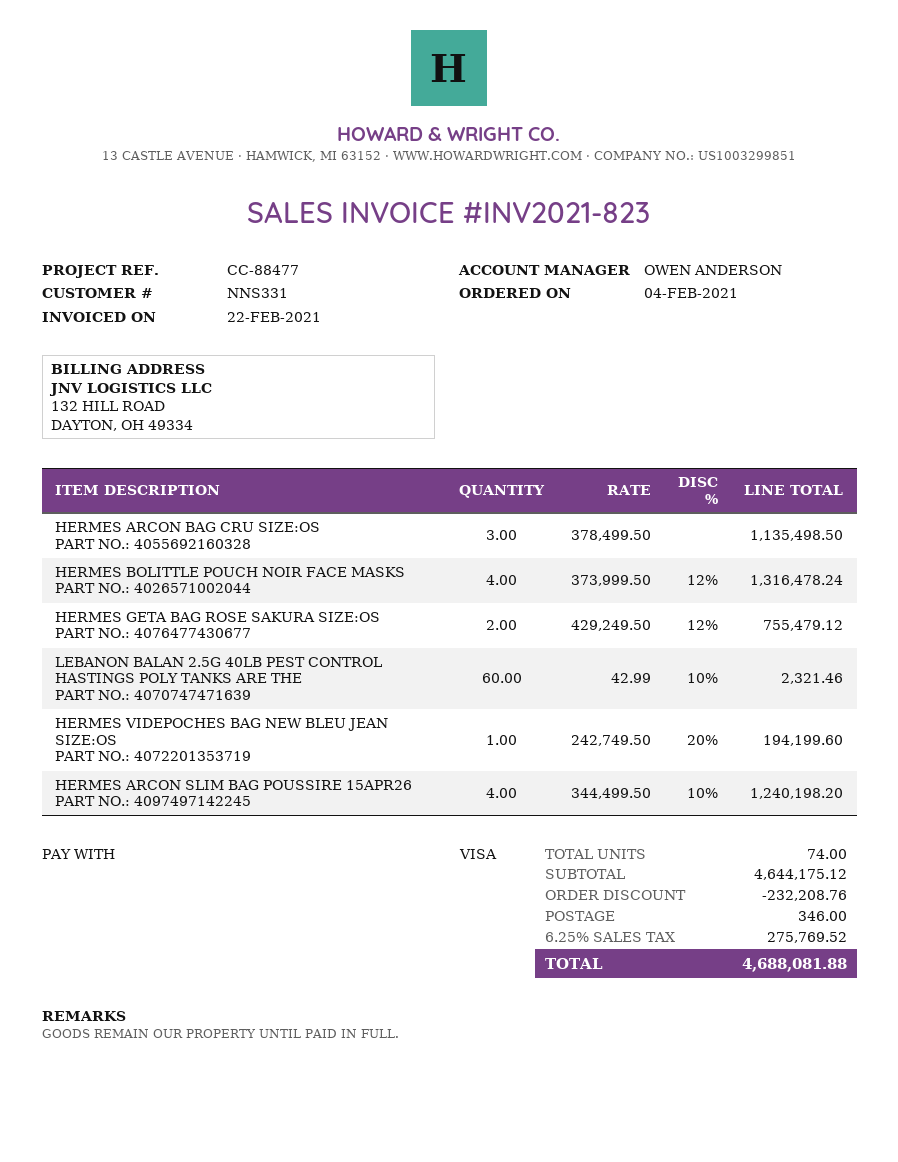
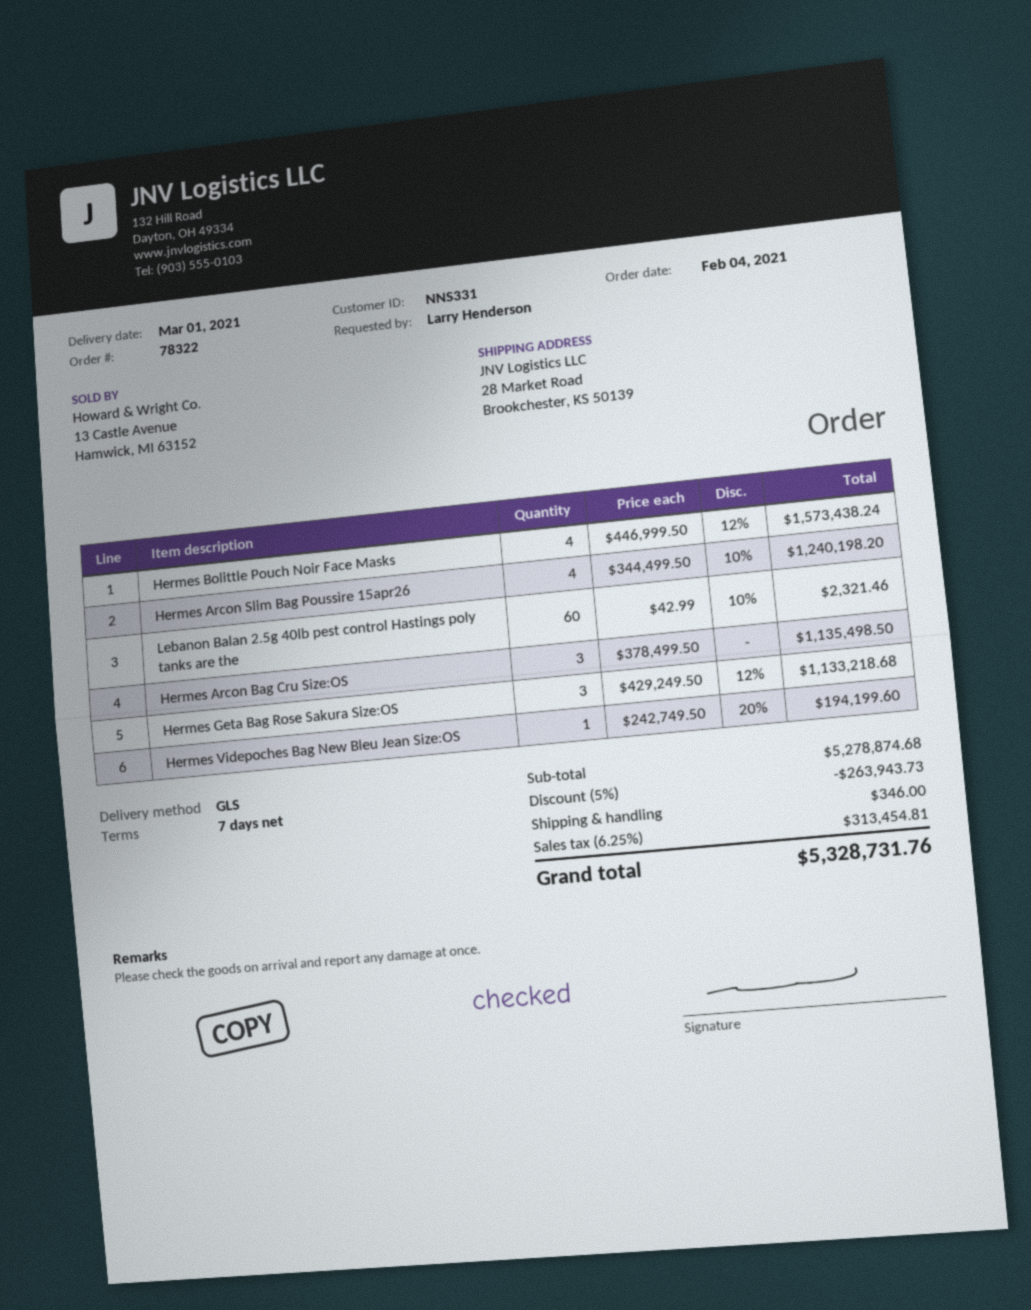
HERMES BOLITTLE POUCH NOIR FACE MASKS: 4 x 373999.50 - 12% = 1316478.24 -> 4 x 446999.50 - 12% = 1573438.24
HERMES GETA BAG ROSE SAKURA SIZE:OS: 2 x 429249.50 - 12% = 755479.12 -> 3 x 429249.50 - 12% = 1133218.68
subtotal: 4644175.12 -> 5278874.68
discount: 232208.76 -> 263943.73
tax: 6.25% = 275769.52 -> 6.25% = 313454.81
total: 4688081.88 -> 5328731.76

